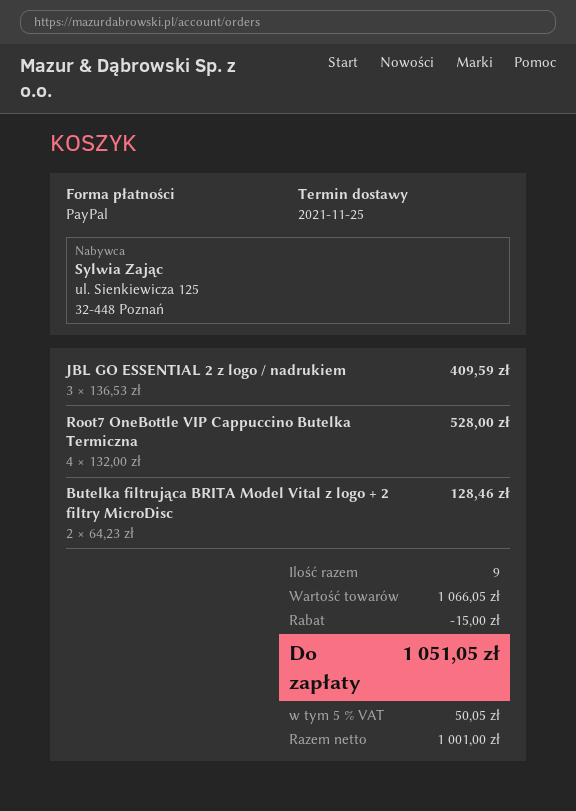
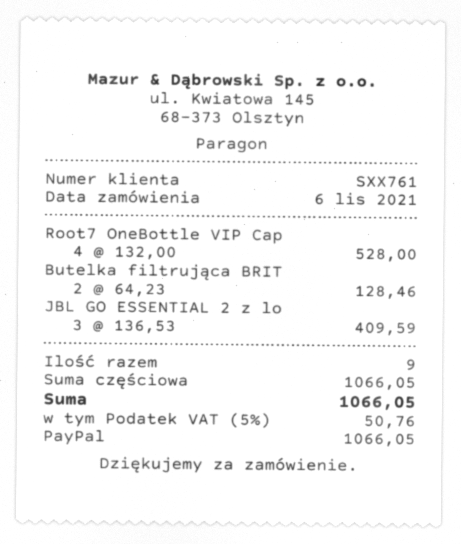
discount: 15.00 -> none
tax: 5% = 50.05 -> 5% = 50.76
total: 1051.05 -> 1066.05

